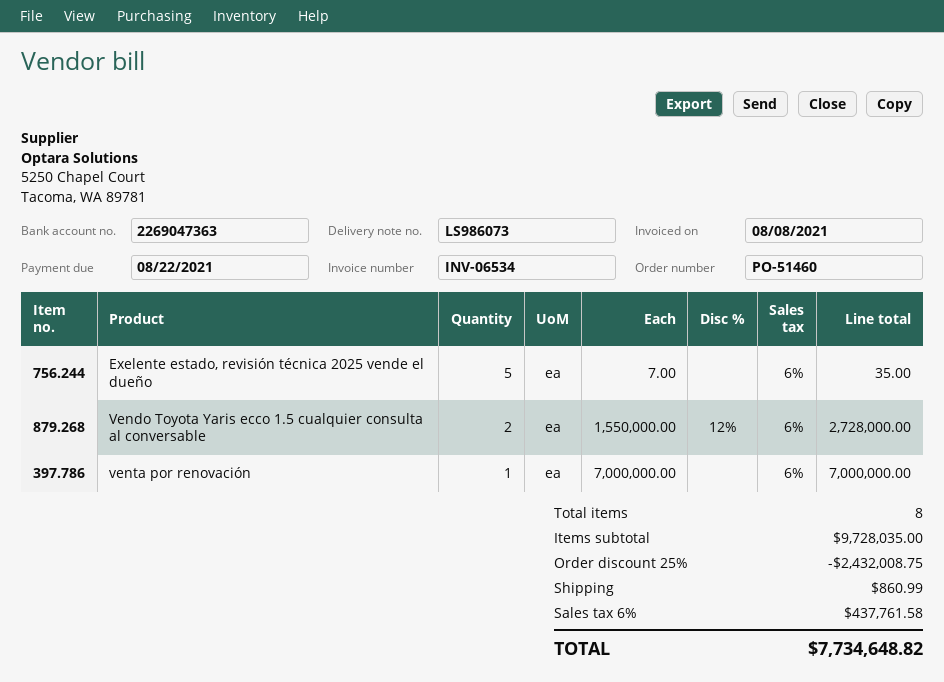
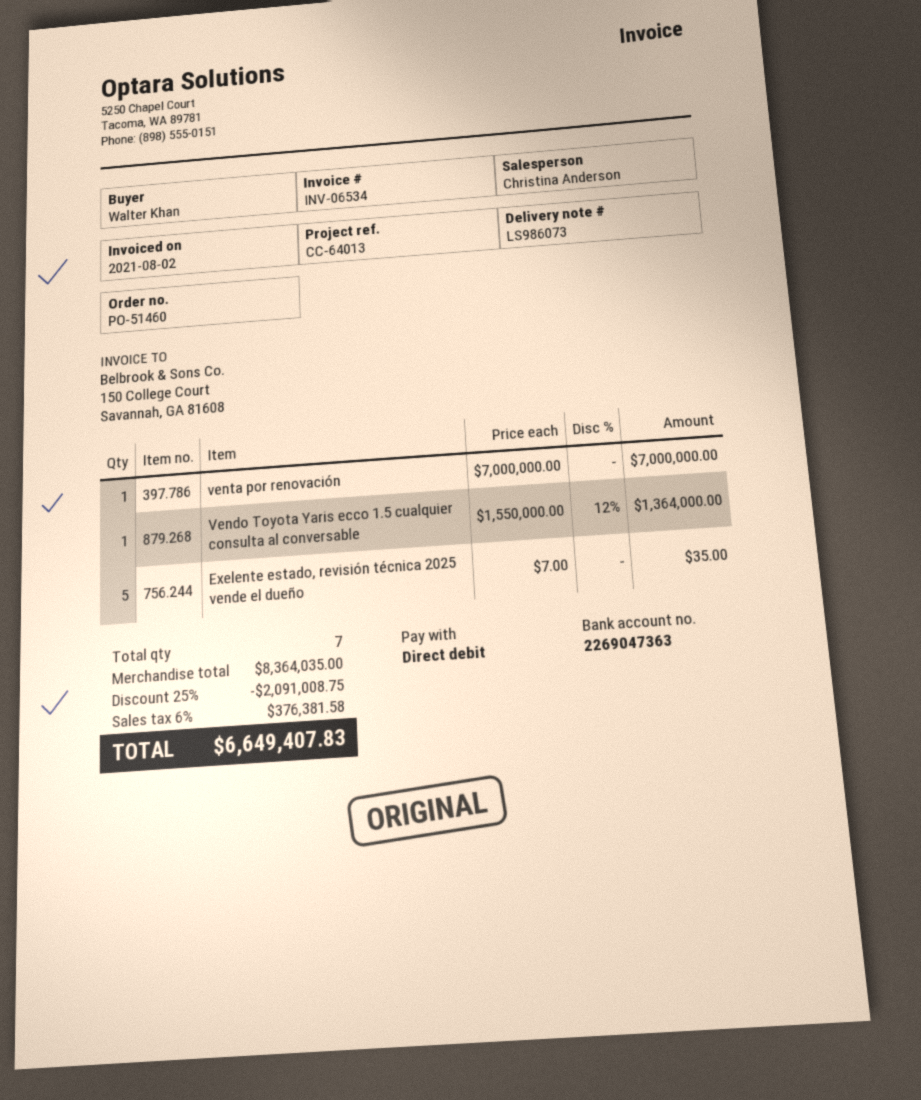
invoice date: 2021-08-08 -> 2021-08-02
Vendo Toyota Yaris ecco 1.5 cualquier consulta al conversable: 2 x 1550000.00 - 12% = 2728000.00 -> 1 x 1550000.00 - 12% = 1364000.00
total quantity: 8 -> 7
subtotal: 9728035.00 -> 8364035.00
discount: 25% = 2432008.75 -> 25% = 2091008.75
shipping: 860.99 -> none
tax: 6% = 437761.58 -> 6% = 376381.58
total: 7734648.82 -> 6649407.83

